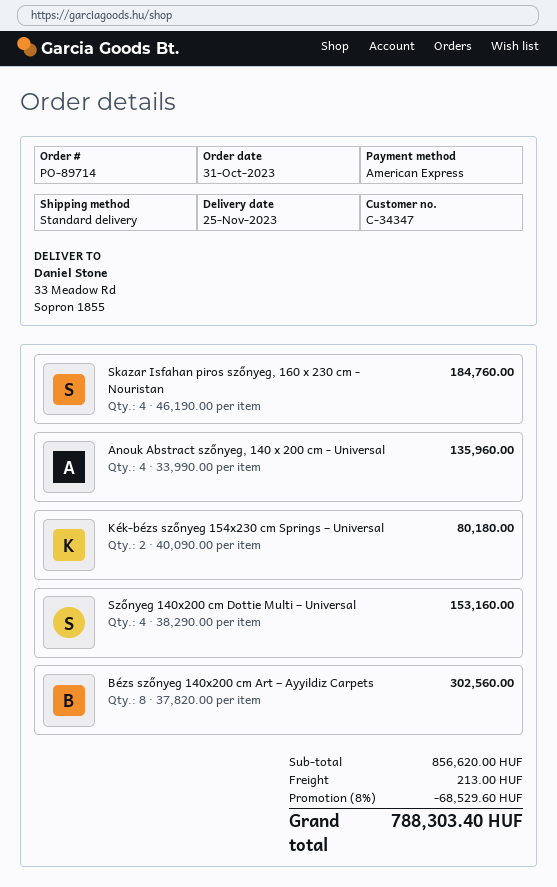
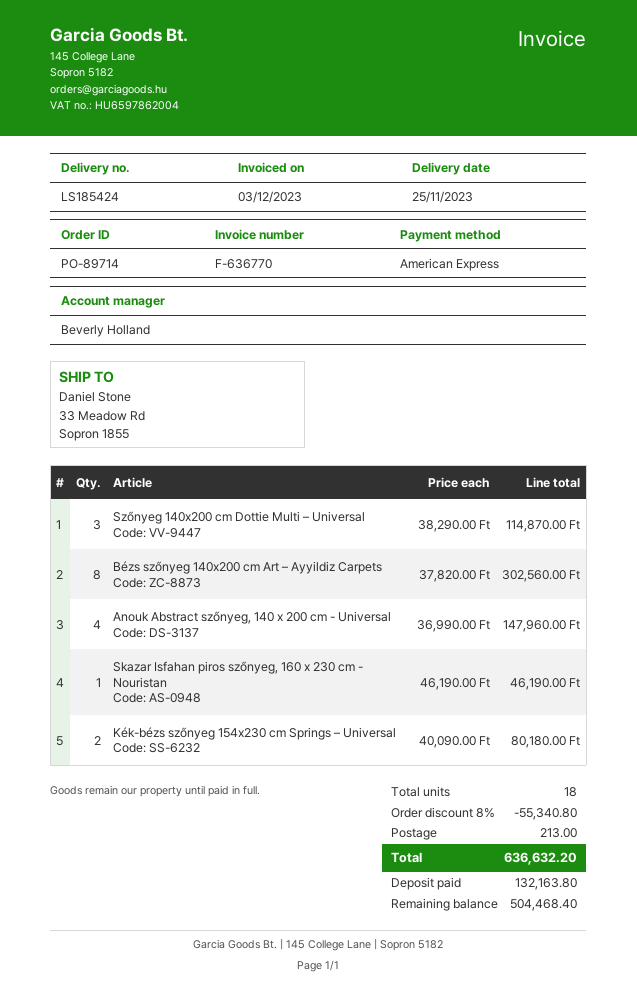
Skazar Isfahan piros szőnyeg, 160 x 230 cm - Nouristan: 4 x 46190.00 = 184760.00 -> 1 x 46190.00 = 46190.00
Anouk Abstract szőnyeg, 140 x 200 cm - Universal: 4 x 33990.00 = 135960.00 -> 4 x 36990.00 = 147960.00
Szőnyeg 140x200 cm Dottie Multi – Universal: 4 x 38290.00 = 153160.00 -> 3 x 38290.00 = 114870.00
discount: 8% = 68529.60 -> 8% = 55340.80
total: 788303.40 -> 636632.20

